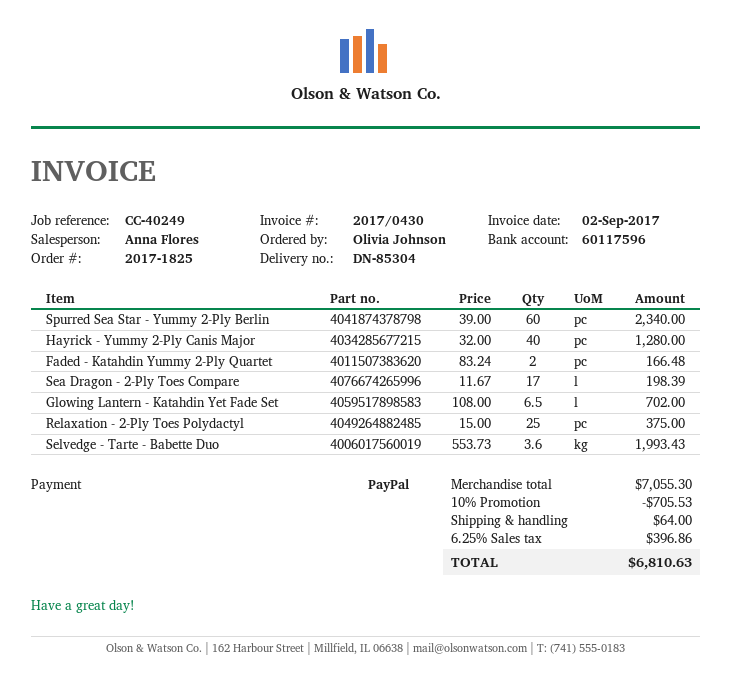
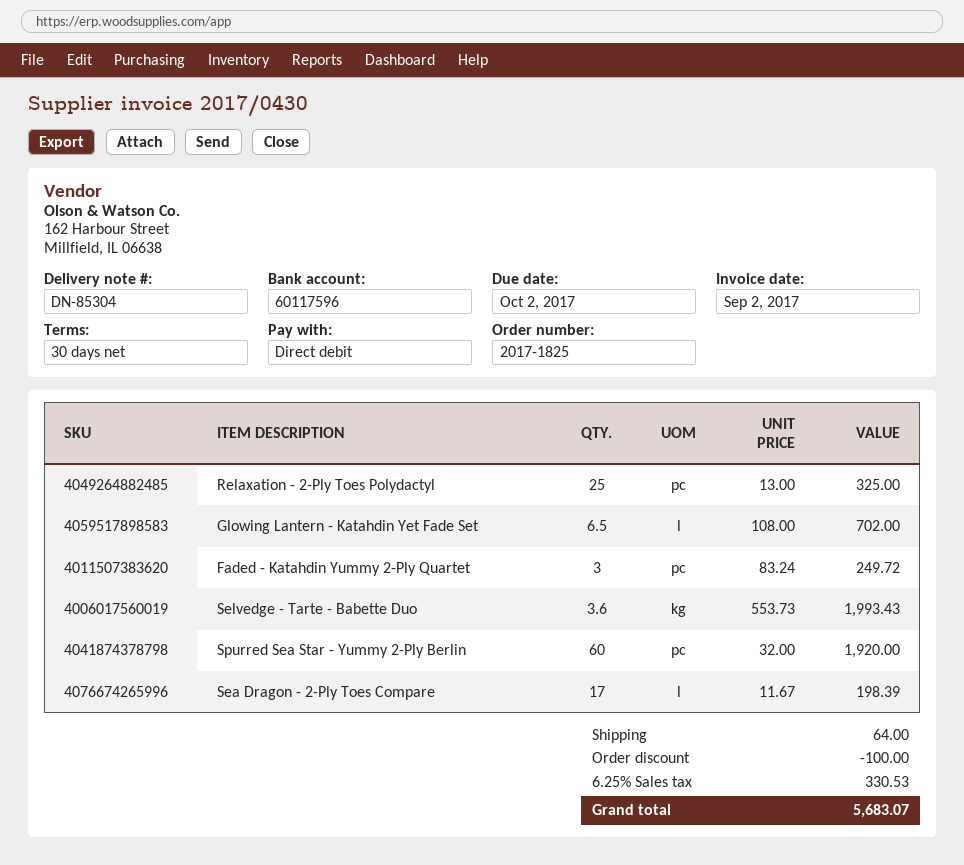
payment method: PayPal -> direct debit
Spurred Sea Star - Yummy 2-Ply Berlin: 60 x 39.00 = 2340.00 -> 60 x 32.00 = 1920.00
Hayrick - Yummy 2-Ply Canis Major: 40 x 32.00 = 1280.00 -> none
Faded - Katahdin Yummy 2-Ply Quartet: 2 x 83.24 = 166.48 -> 3 x 83.24 = 249.72
Relaxation - 2-Ply Toes Polydactyl: 25 x 15.00 = 375.00 -> 25 x 13.00 = 325.00
discount: 705.53 -> 100.00
tax: 6.25% = 396.86 -> 6.25% = 330.53
total: 6810.63 -> 5683.07

